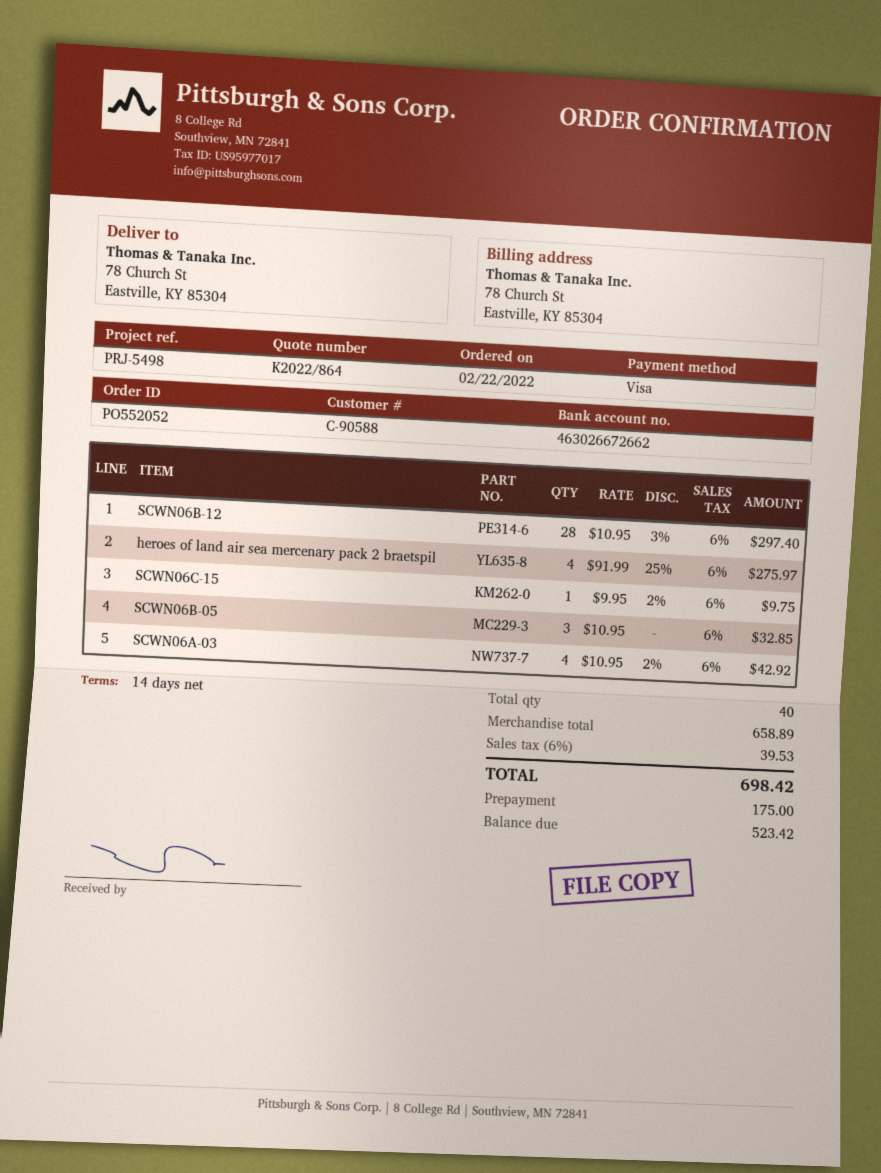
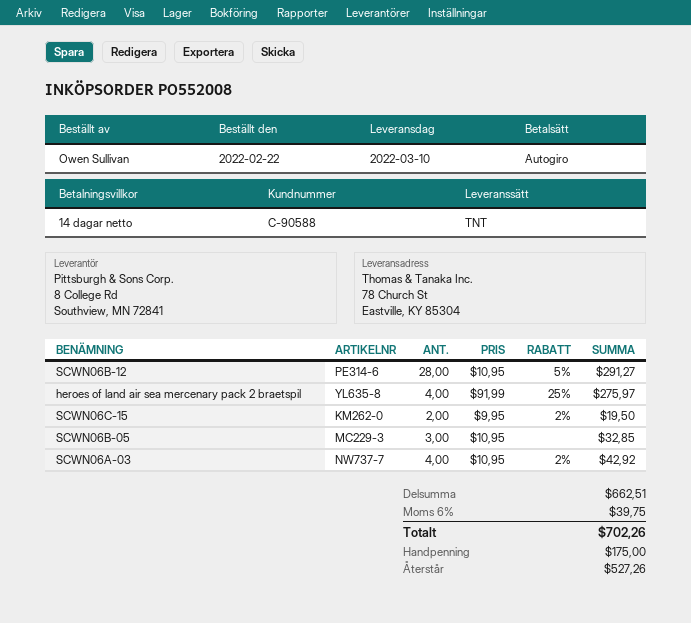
order number: PO552052 -> PO552008
payment method: Visa -> direct debit
SCWN06B-12: 28 x 10.95 - 3% = 297.40 -> 28 x 10.95 - 5% = 291.27
SCWN06C-15: 1 x 9.95 - 2% = 9.75 -> 2 x 9.95 - 2% = 19.50
subtotal: 658.89 -> 662.51
tax: 6% = 39.53 -> 6% = 39.75
total: 698.42 -> 702.26
balance: 523.42 -> 527.26

